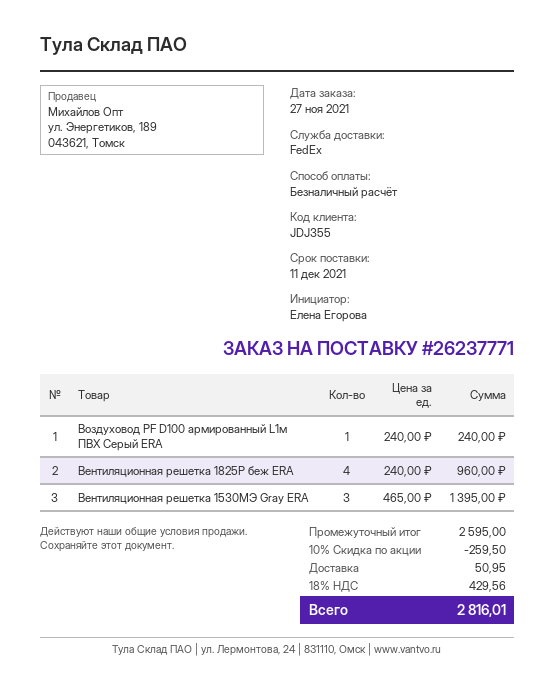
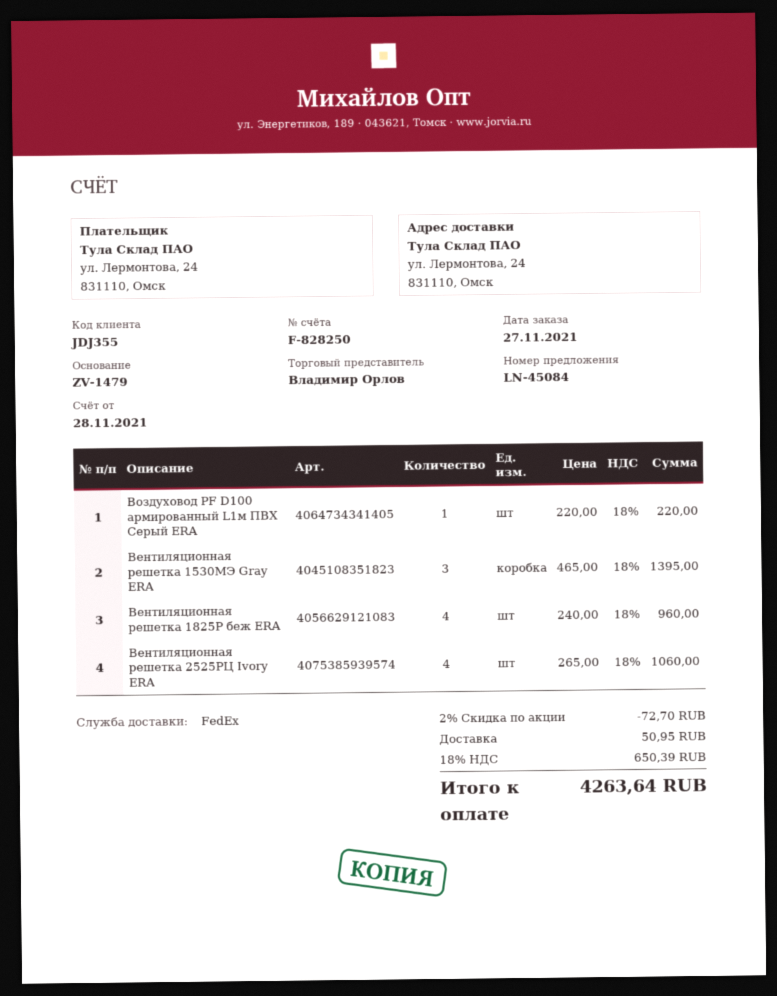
Воздуховод PF D100 армированный L1м ПВХ Серый ERA: 1 x 240.00 = 240.00 -> 1 x 220.00 = 220.00
Вентиляционная решетка 2525РЦ Ivory ERA: none -> 4 x 265.00 = 1060.00
discount: 10% = 259.50 -> 2% = 72.70
tax: 18% = 429.56 -> 18% = 650.39
total: 2816.01 -> 4263.64

